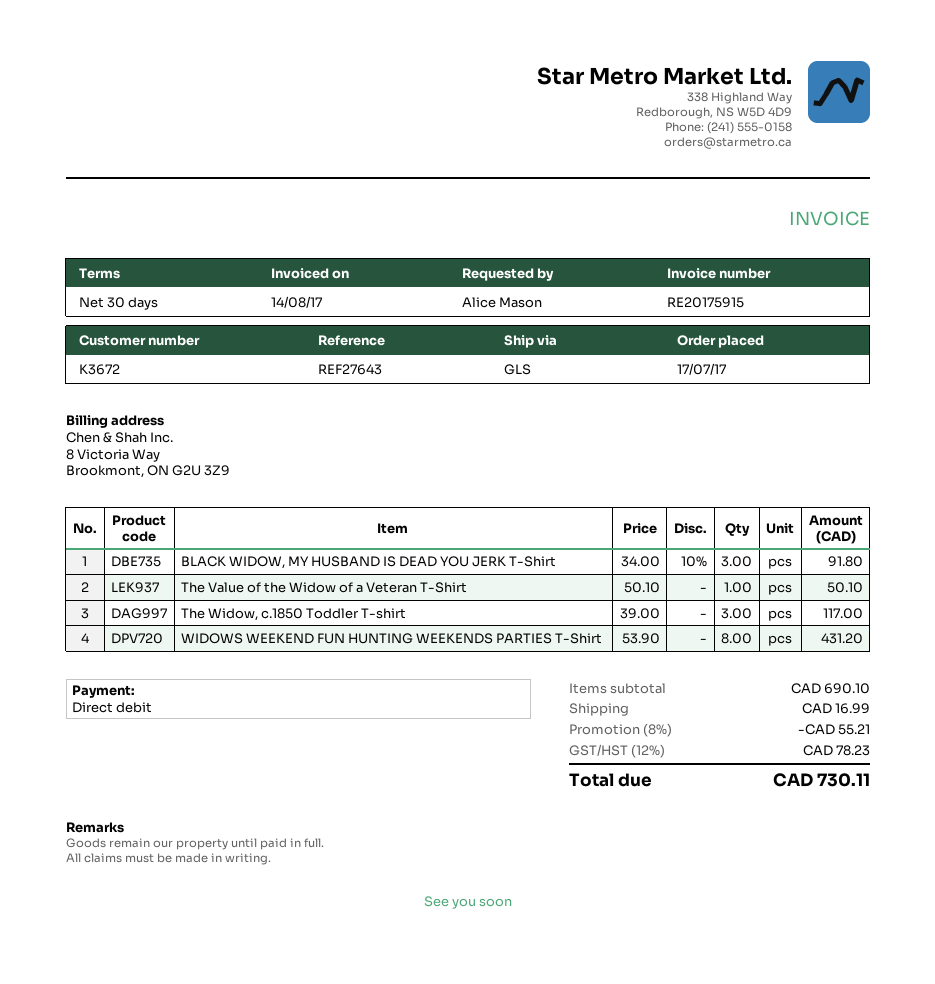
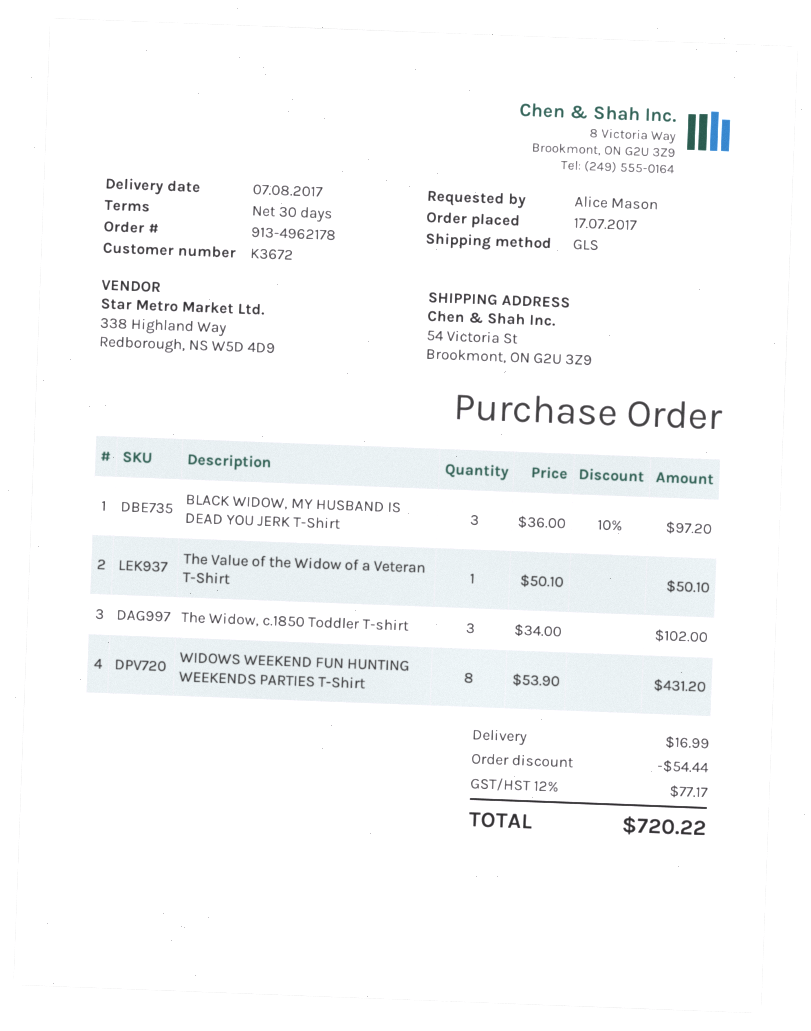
BLACK WIDOW, MY HUSBAND IS DEAD YOU JERK T-Shirt: 3 x 34.00 - 10% = 91.80 -> 3 x 36.00 - 10% = 97.20
The Widow, c.1850 Toddler T-shirt: 3 x 39.00 = 117.00 -> 3 x 34.00 = 102.00
discount: 55.21 -> 54.44
tax: 12% = 78.23 -> 12% = 77.17
total: 730.11 -> 720.22

